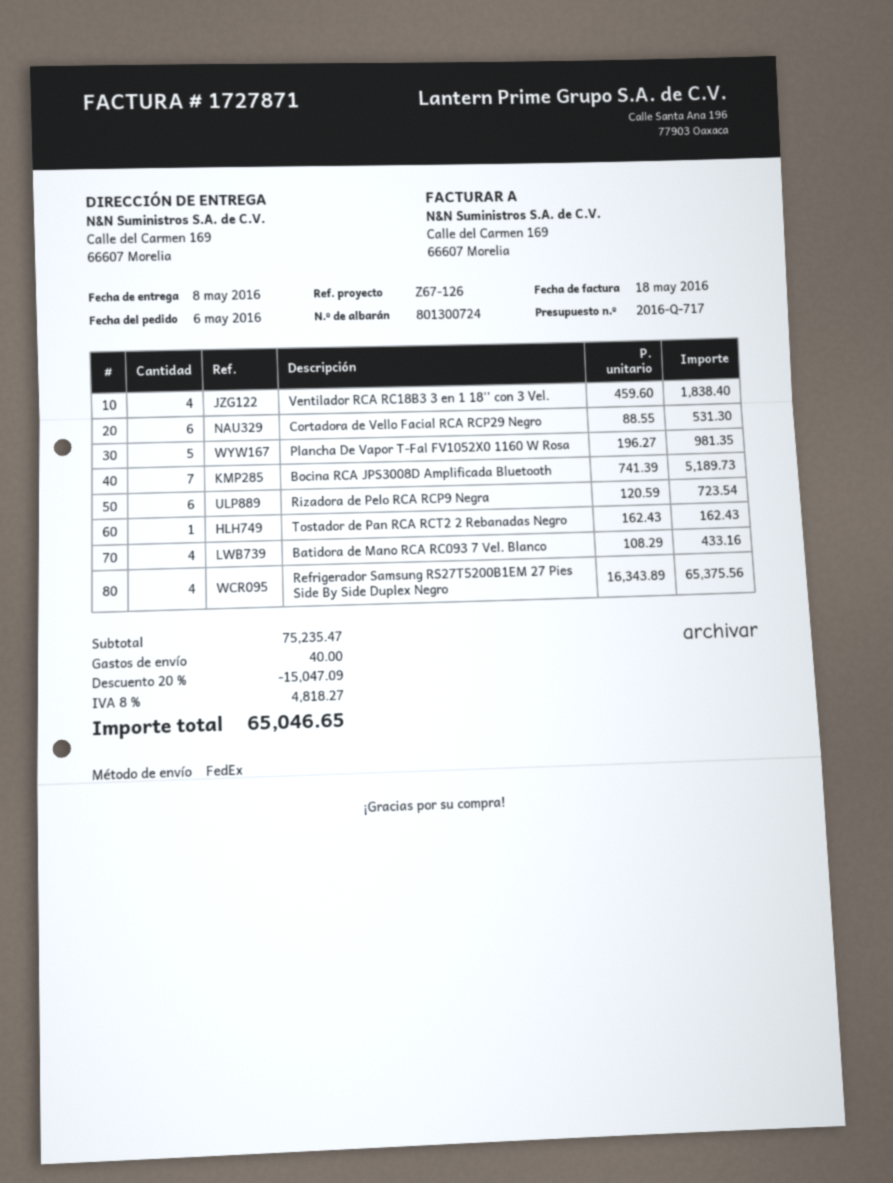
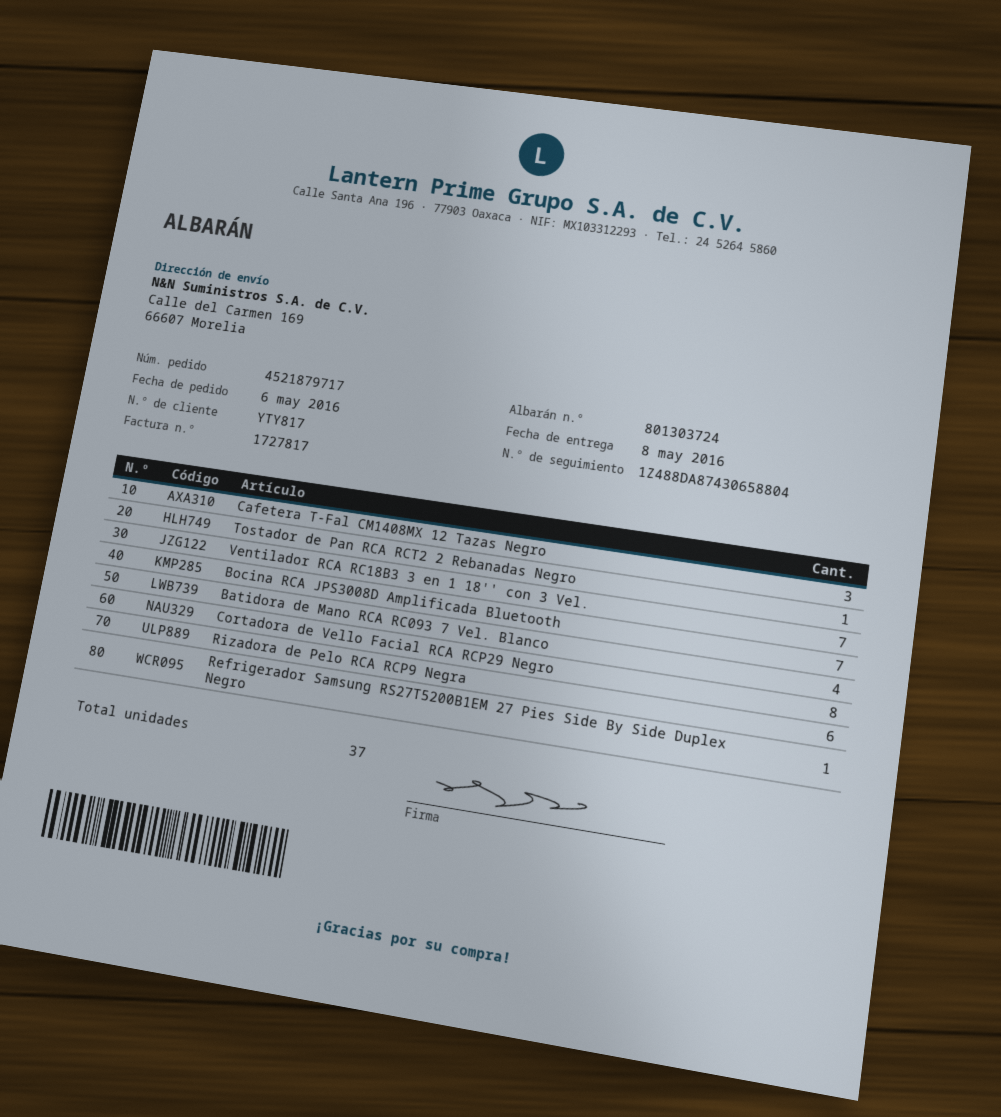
delivery note number: 801300724 -> 801303724
invoice number: 1727871 -> 1727817
Ventilador RCA RC18B3 3 en 1 18'' con 3 Vel.: 4 -> 7
Cortadora de Vello Facial RCA RCP29 Negro: 6 -> 8
Plancha De Vapor T-Fal FV1052X0 1160 W Rosa: 5 -> none
Refrigerador Samsung RS27T5200B1EM 27 Pies Side By Side Duplex Negro: 4 -> 1
Cafetera T-Fal CM1408MX 12 Tazas Negro: none -> 3

